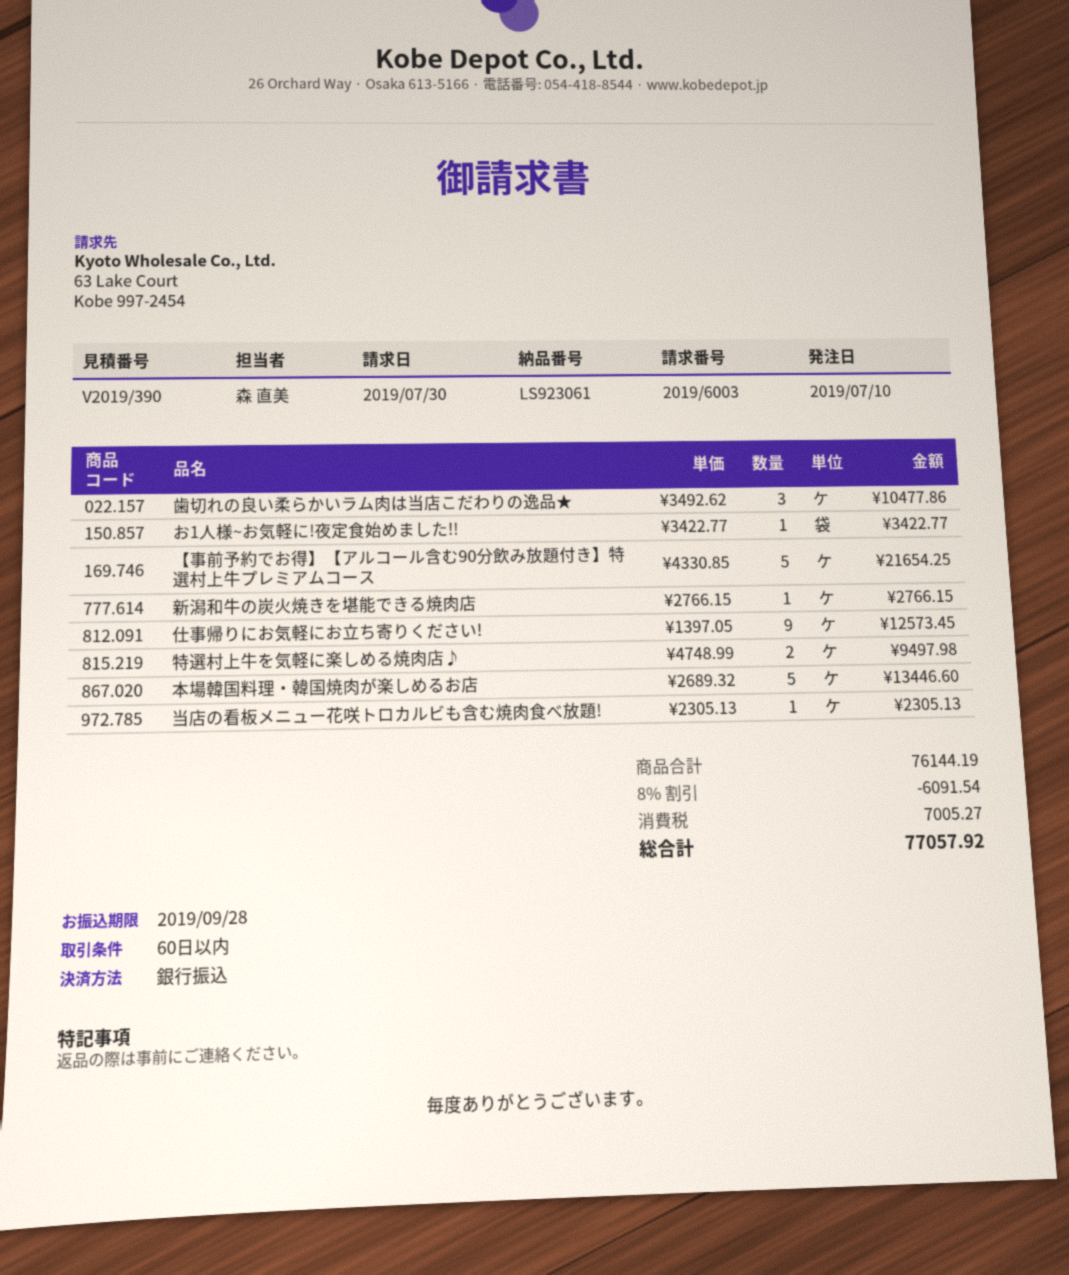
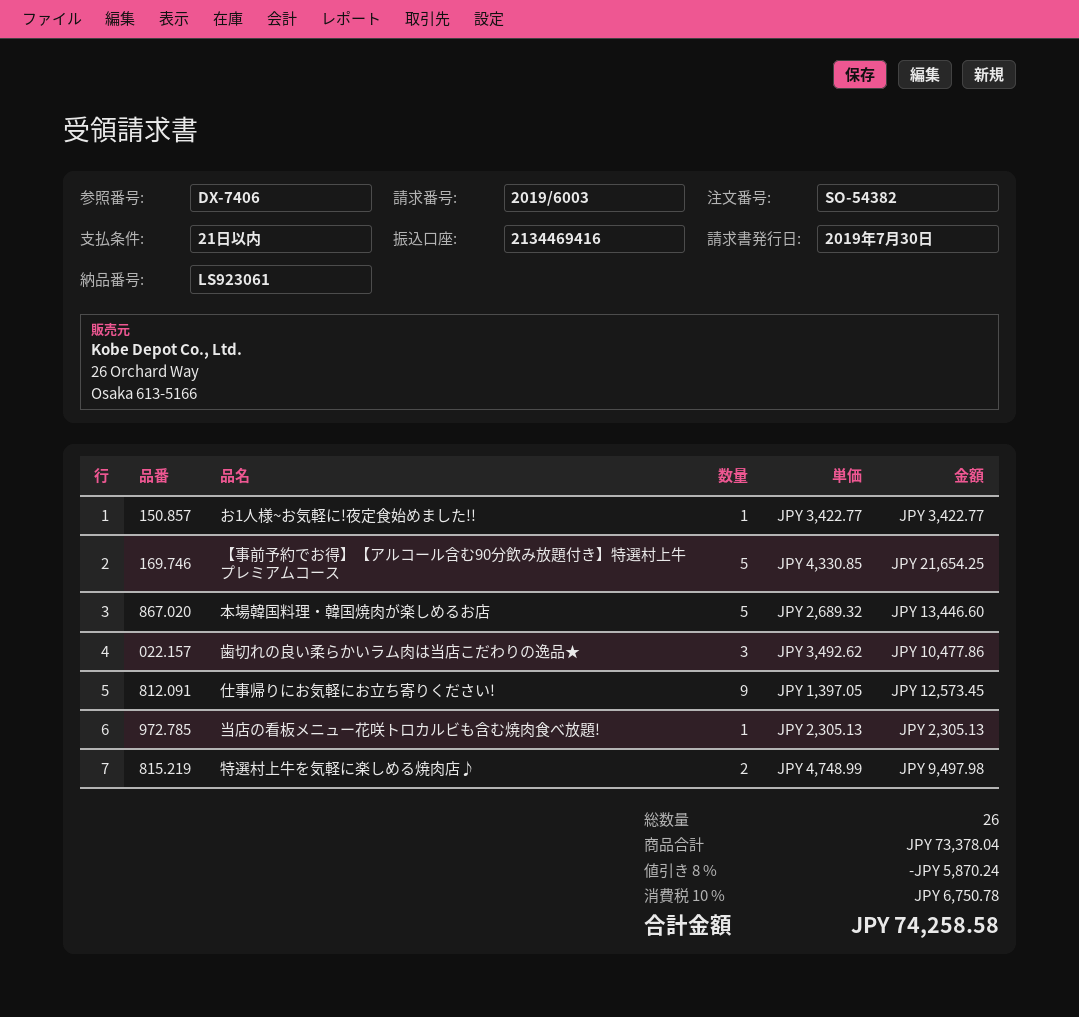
payment terms: 60 days -> 21 days
新潟和牛の炭火焼きを堪能できる焼肉店: 1 x 2766.15 = 2766.15 -> none
subtotal: 76144.19 -> 73378.04
discount: 8% = 6091.54 -> 8% = 5870.24
tax: 7005.27 -> 6750.78
total: 77057.92 -> 74258.58

